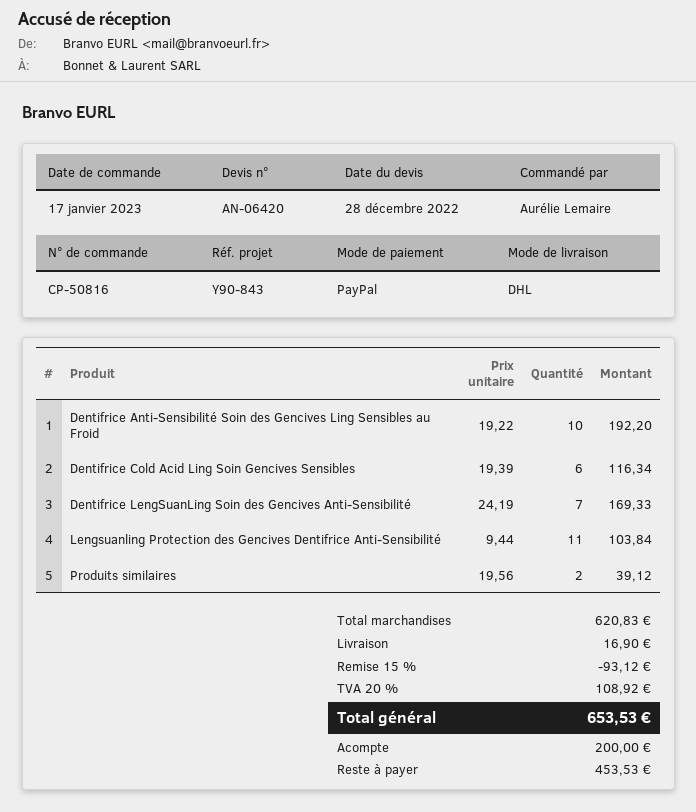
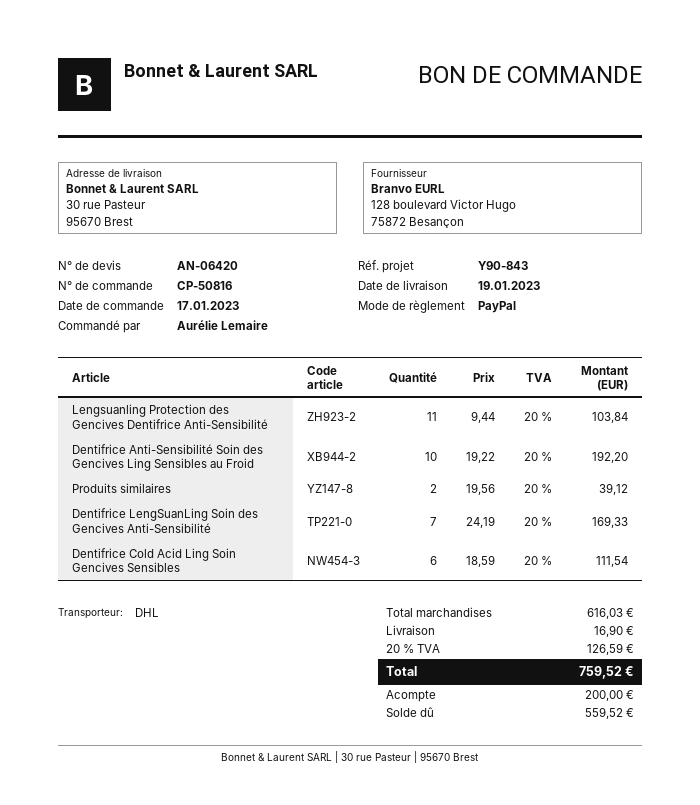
Dentifrice Cold Acid Ling Soin Gencives Sensibles: 6 x 19.39 = 116.34 -> 6 x 18.59 = 111.54
subtotal: 620.83 -> 616.03
discount: 15% = 93.12 -> none
tax: 20% = 108.92 -> 20% = 126.59
total: 653.53 -> 759.52
balance: 453.53 -> 559.52

